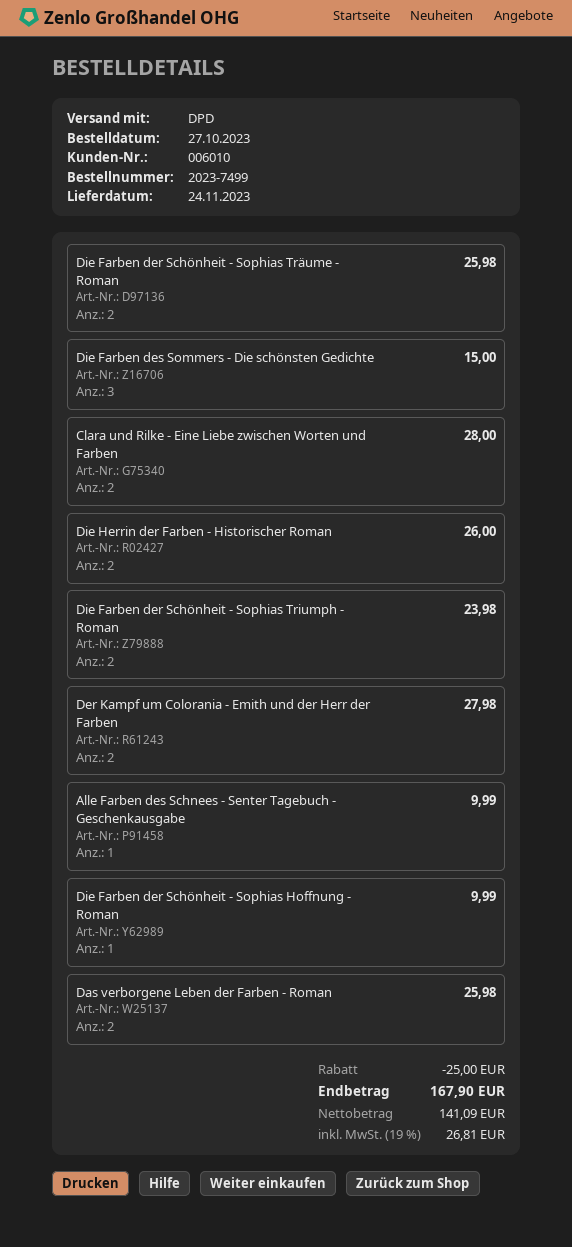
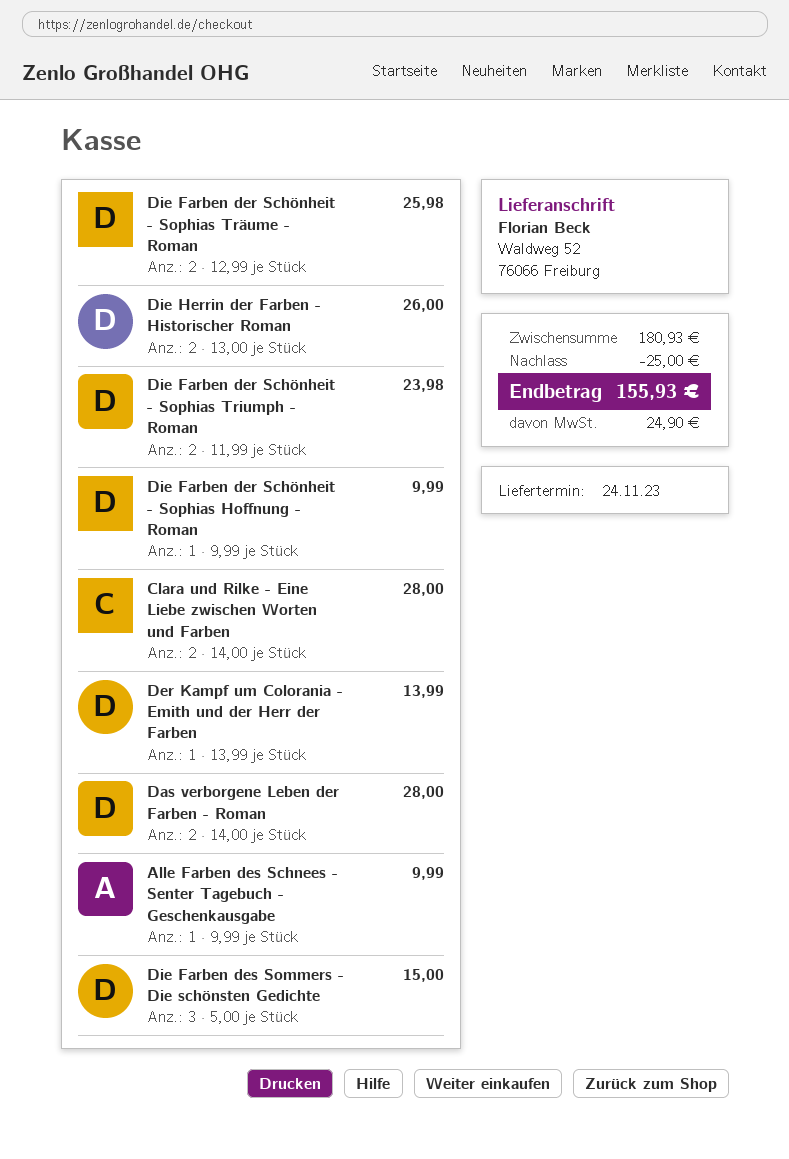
Der Kampf um Colorania - Emith und der Herr der Farben: 2 for 27.98 -> 1 for 13.99
Das verborgene Leben der Farben - Roman: 2 for 25.98 -> 2 for 28.00
tax: 26.81 -> 24.90
total: 167.90 -> 155.93

